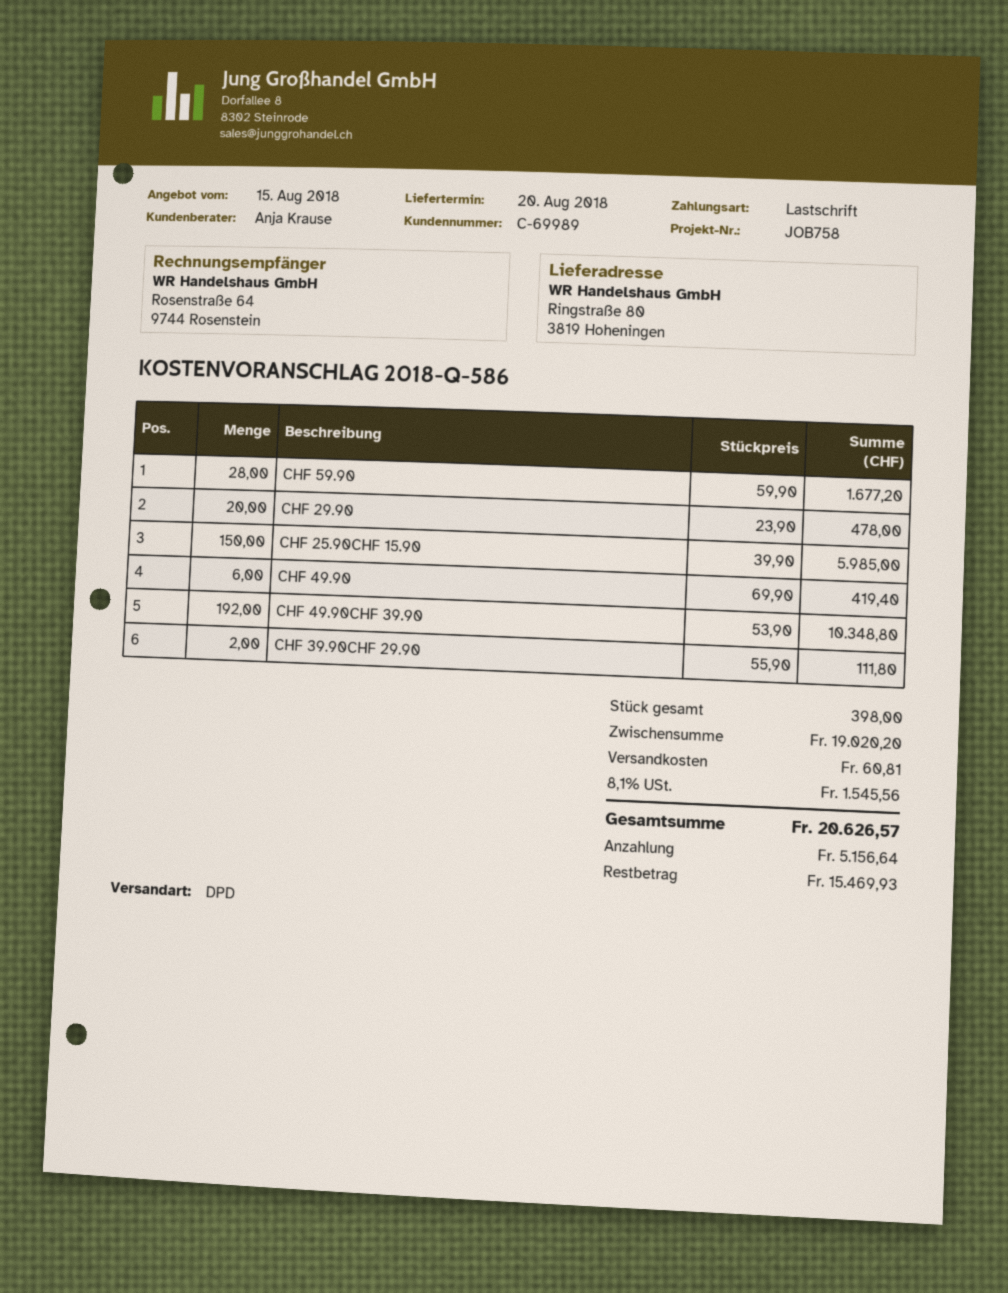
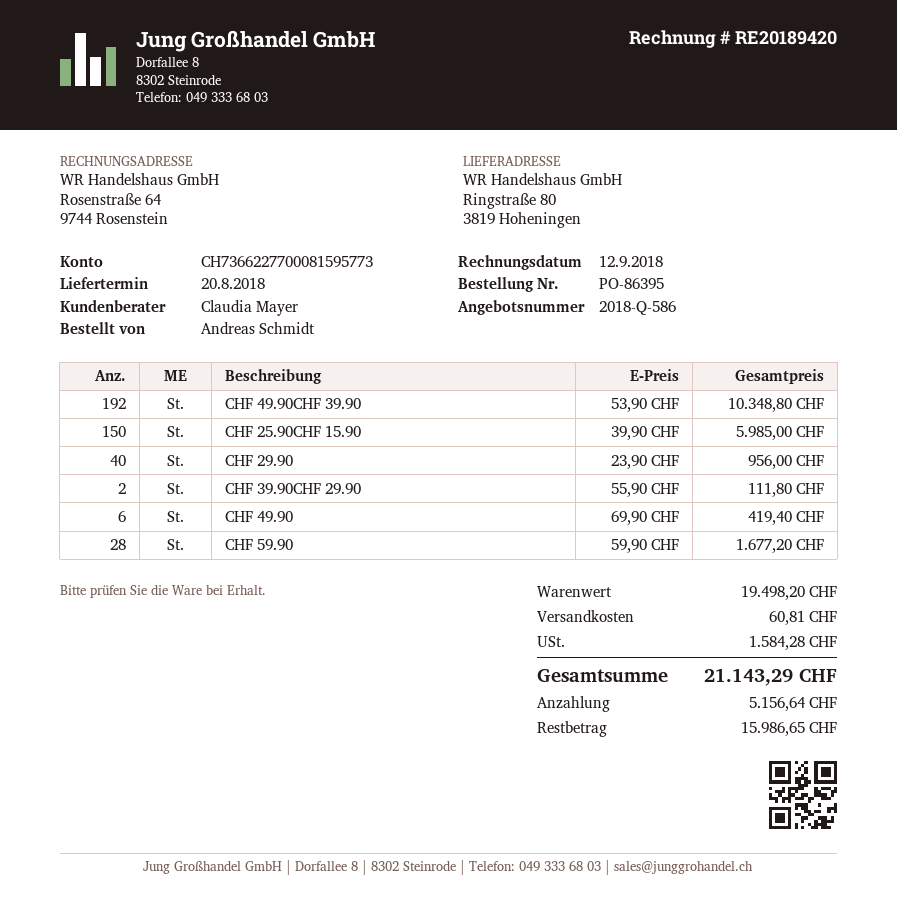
sales rep: Anja Krause -> Claudia Mayer
CHF 29.90: 20 x 23.90 = 478.00 -> 40 x 23.90 = 956.00
subtotal: 19020.20 -> 19498.20
tax: 1545.56 -> 1584.28
total: 20626.57 -> 21143.29
balance: 15469.93 -> 15986.65

